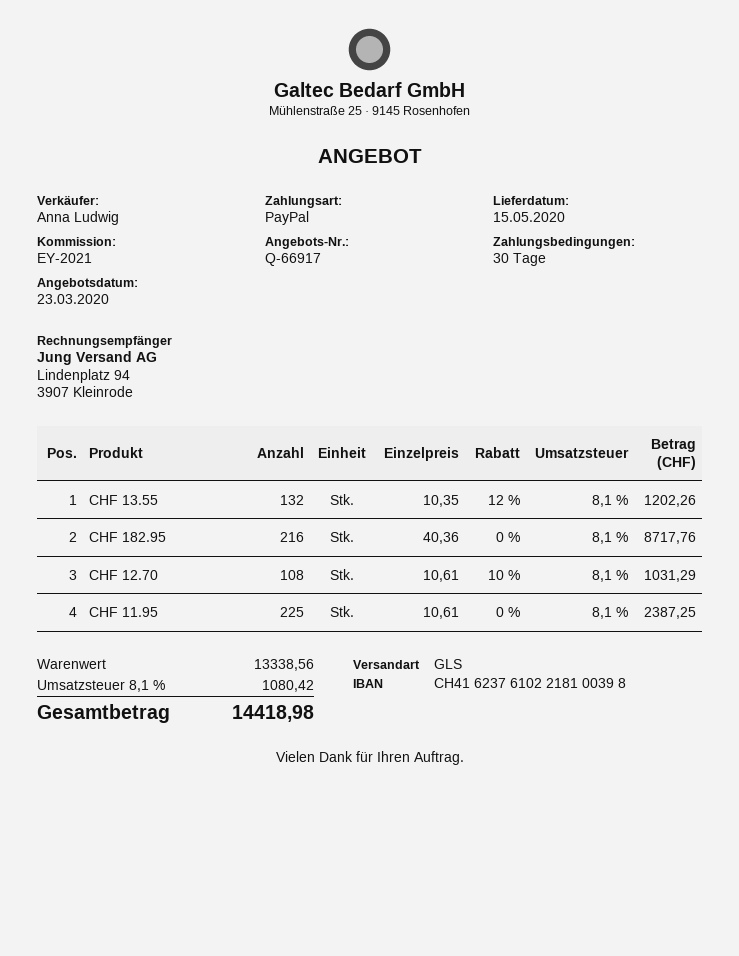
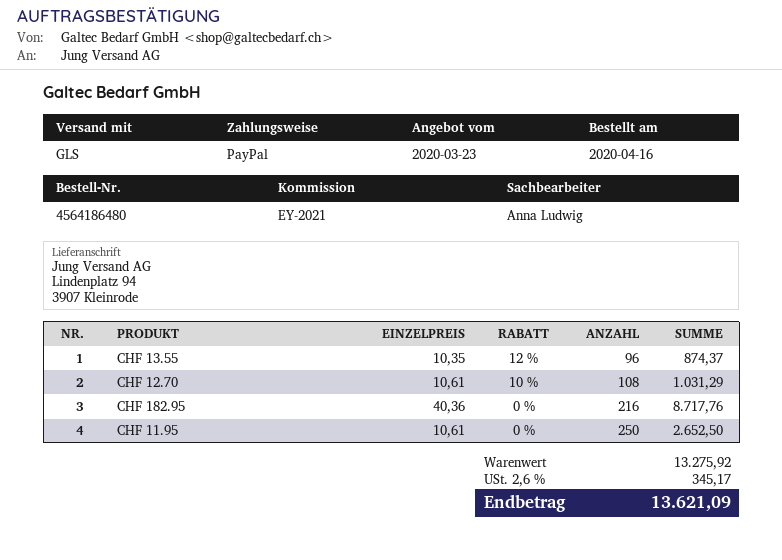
CHF 13.55: 132 x 10.35 - 12% = 1202.26 -> 96 x 10.35 - 12% = 874.37
CHF 11.95: 225 x 10.61 = 2387.25 -> 250 x 10.61 = 2652.50
subtotal: 13338.56 -> 13275.92
tax: 8.1% = 1080.42 -> 2.6% = 345.17
total: 14418.98 -> 13621.09

